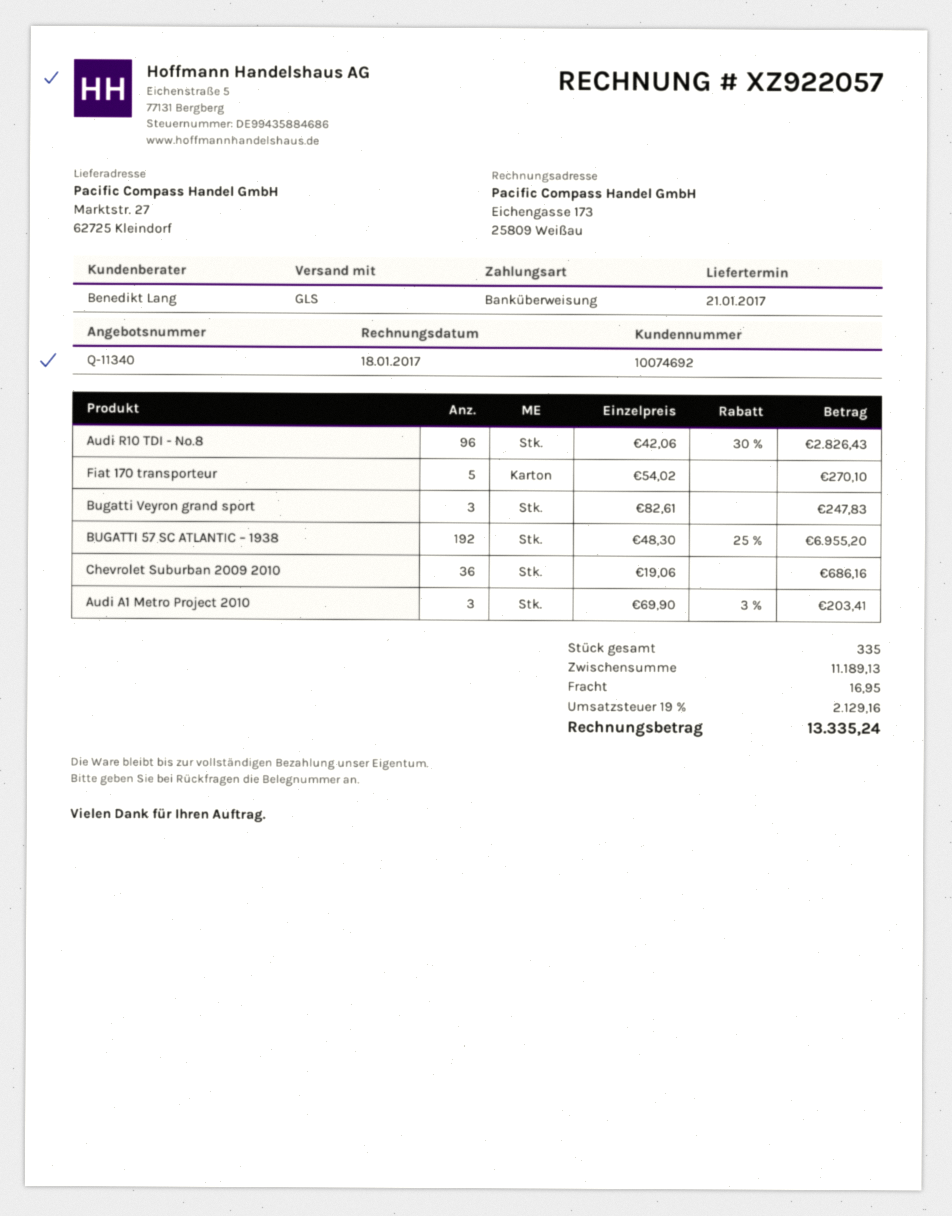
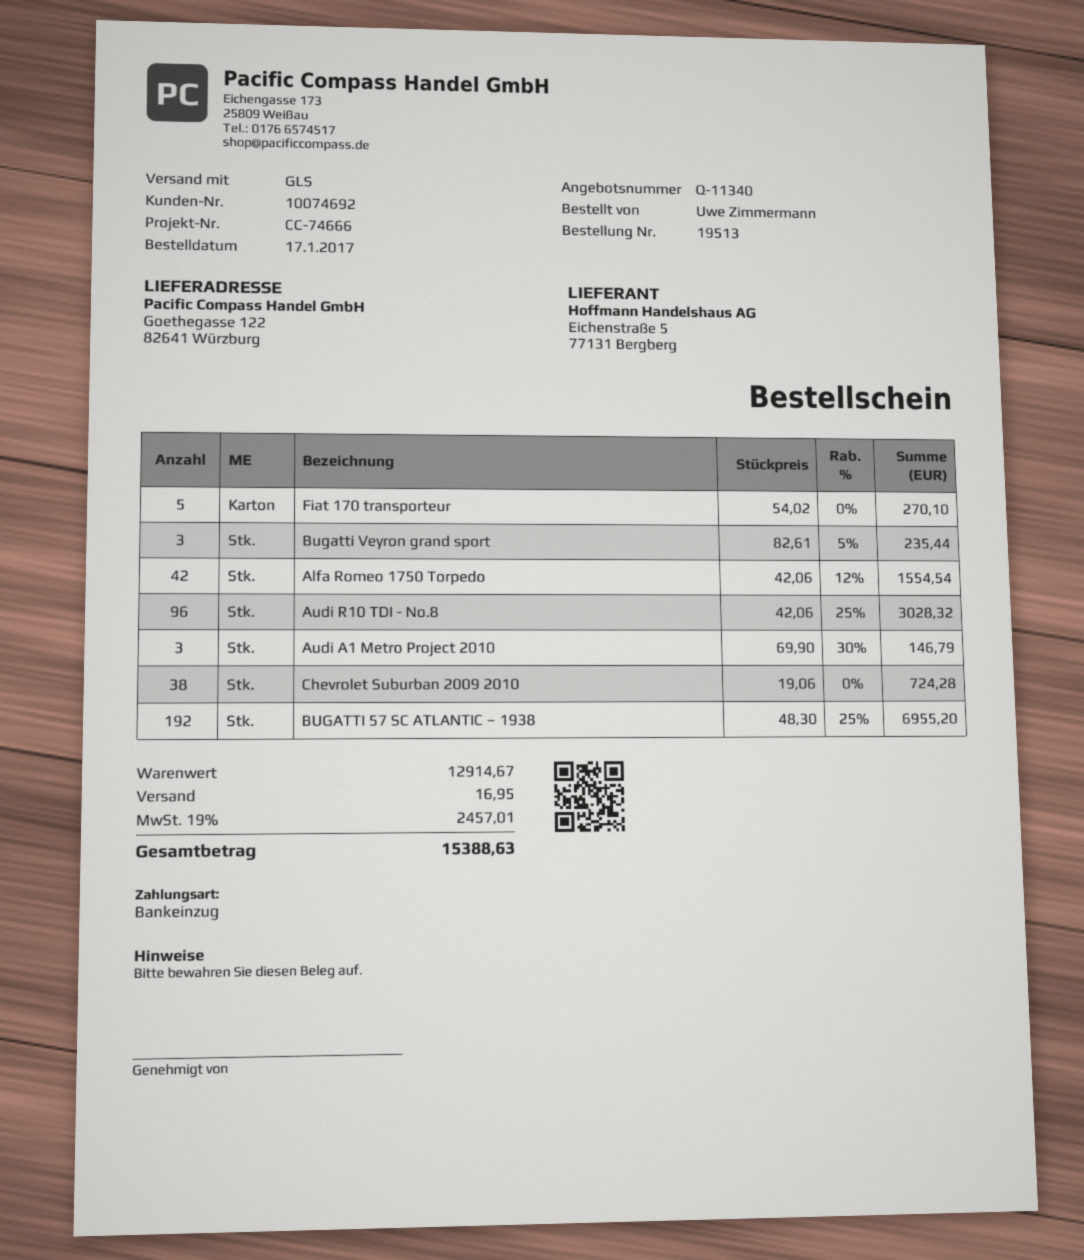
payment method: bank transfer -> direct debit
ship to: Marktstr. 27, 62725 Kleindorf -> Goethegasse 122, 82641 Würzburg
Audi R10 TDI - No.8: 96 x 42.06 - 30% = 2826.43 -> 96 x 42.06 - 25% = 3028.32
Bugatti Veyron grand sport: 3 x 82.61 = 247.83 -> 3 x 82.61 - 5% = 235.44
Chevrolet Suburban 2009 2010: 36 x 19.06 = 686.16 -> 38 x 19.06 = 724.28
Audi A1 Metro Project 2010: 3 x 69.90 - 3% = 203.41 -> 3 x 69.90 - 30% = 146.79
Alfa Romeo 1750 Torpedo: none -> 42 x 42.06 - 12% = 1554.54
subtotal: 11189.13 -> 12914.67
tax: 19% = 2129.16 -> 19% = 2457.01
total: 13335.24 -> 15388.63

